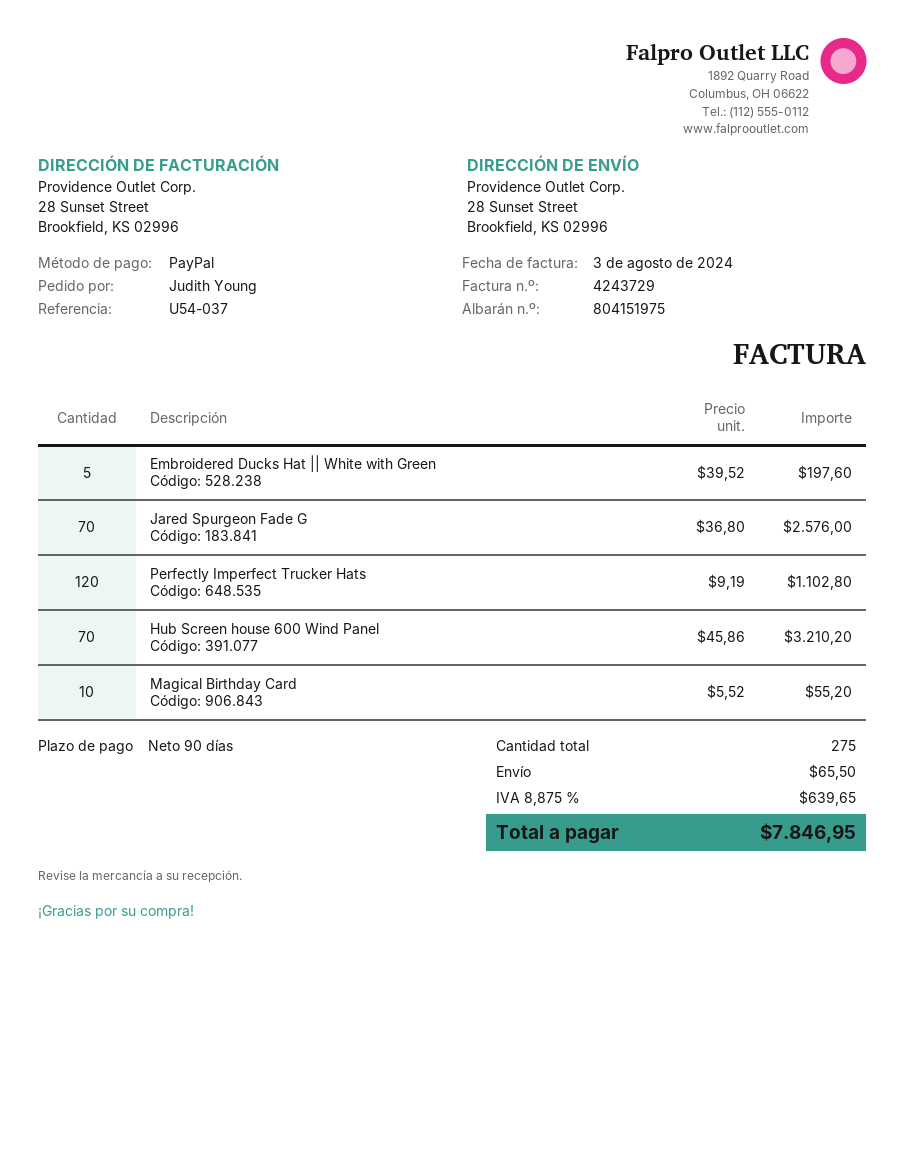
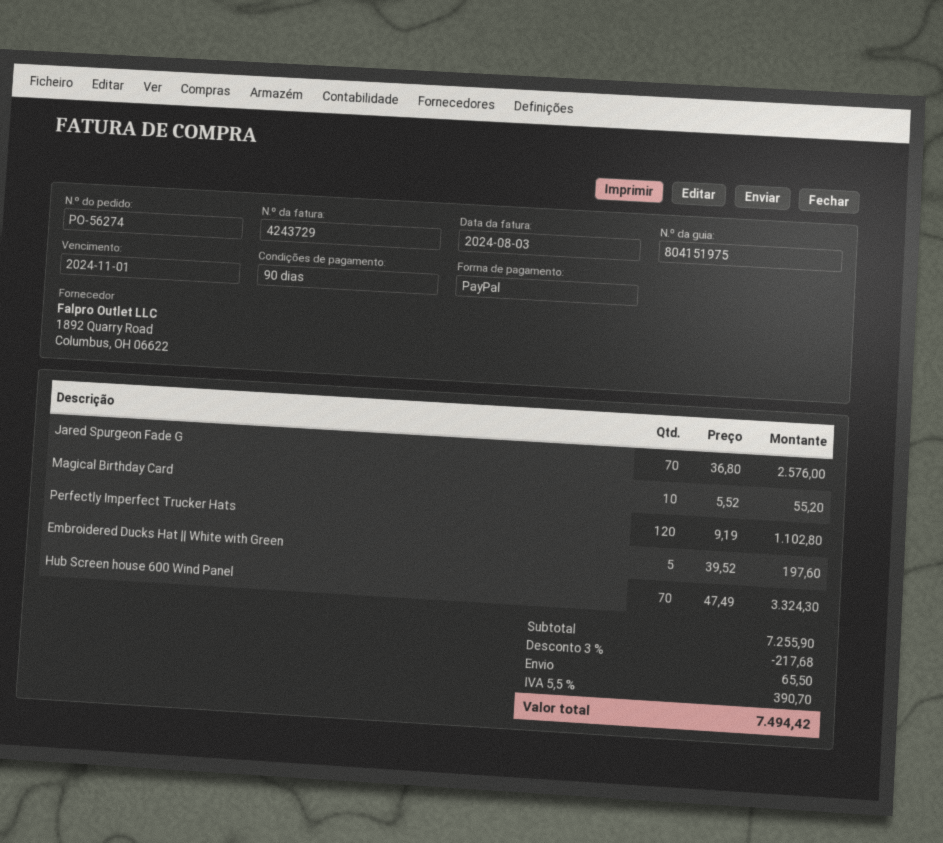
Hub Screen house 600 Wind Panel: 70 x 45.86 = 3210.20 -> 70 x 47.49 = 3324.30
discount: none -> 3% = 217.68
tax: 8.875% = 639.65 -> 5.5% = 390.70
total: 7846.95 -> 7494.42

